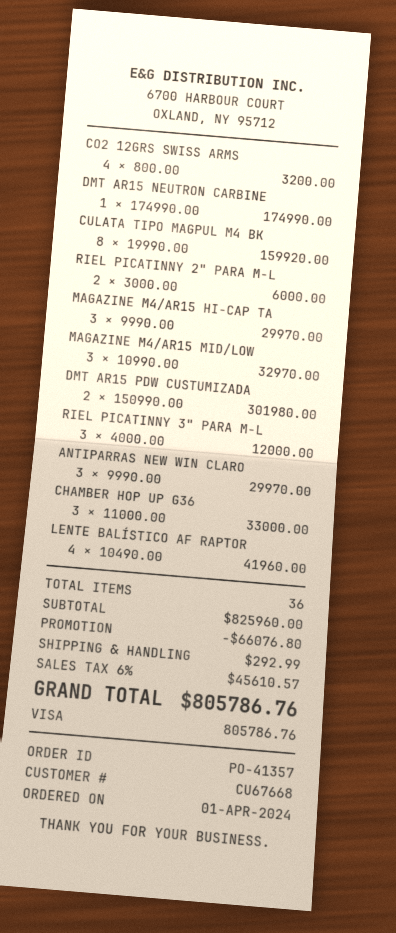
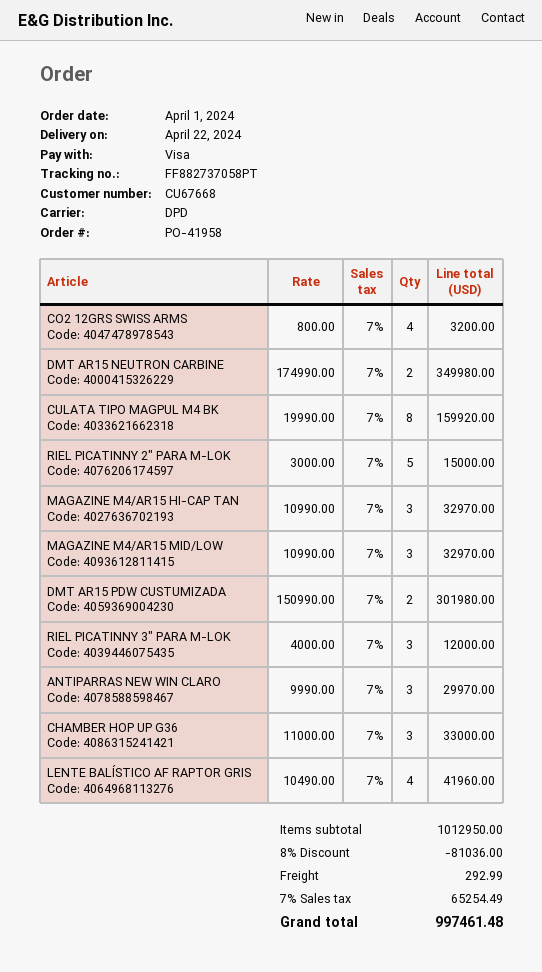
order number: PO-41357 -> PO-41958
DMT AR15 NEUTRON CARBINE: 1 x 174990.00 = 174990.00 -> 2 x 174990.00 = 349980.00
RIEL PICATINNY 2" PARA M-L: 2 x 3000.00 = 6000.00 -> 5 x 3000.00 = 15000.00
MAGAZINE M4/AR15 HI-CAP TA: 3 x 9990.00 = 29970.00 -> 3 x 10990.00 = 32970.00
subtotal: 825960.00 -> 1012950.00
discount: 66076.80 -> 81036.00
tax: 6% = 45610.57 -> 7% = 65254.49
total: 805786.76 -> 997461.48

